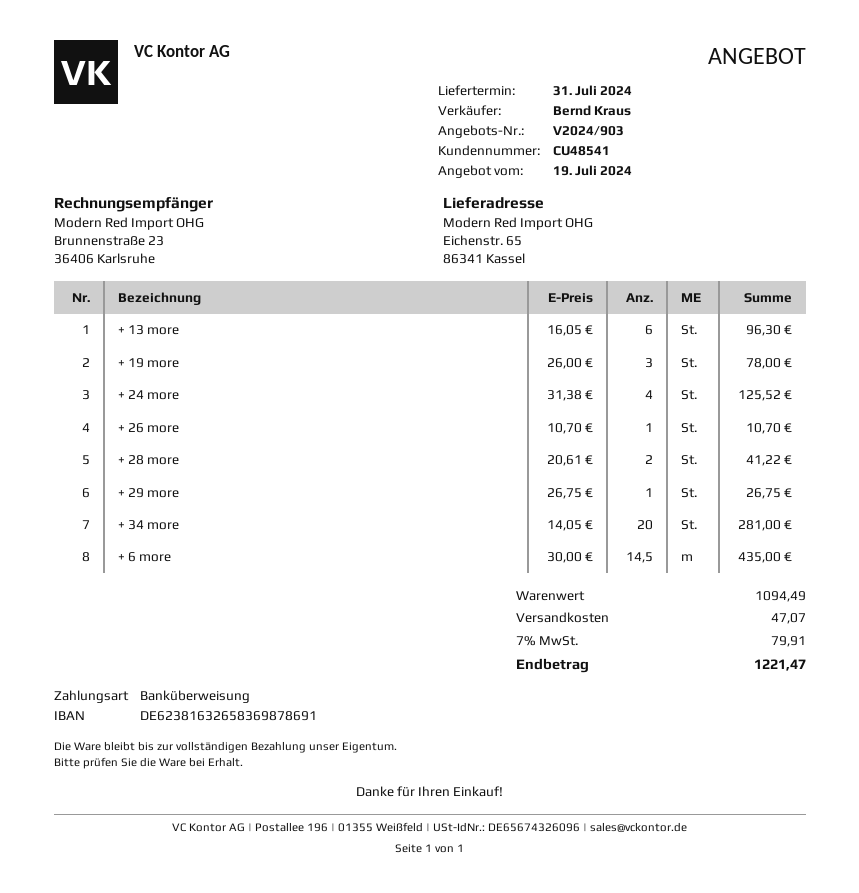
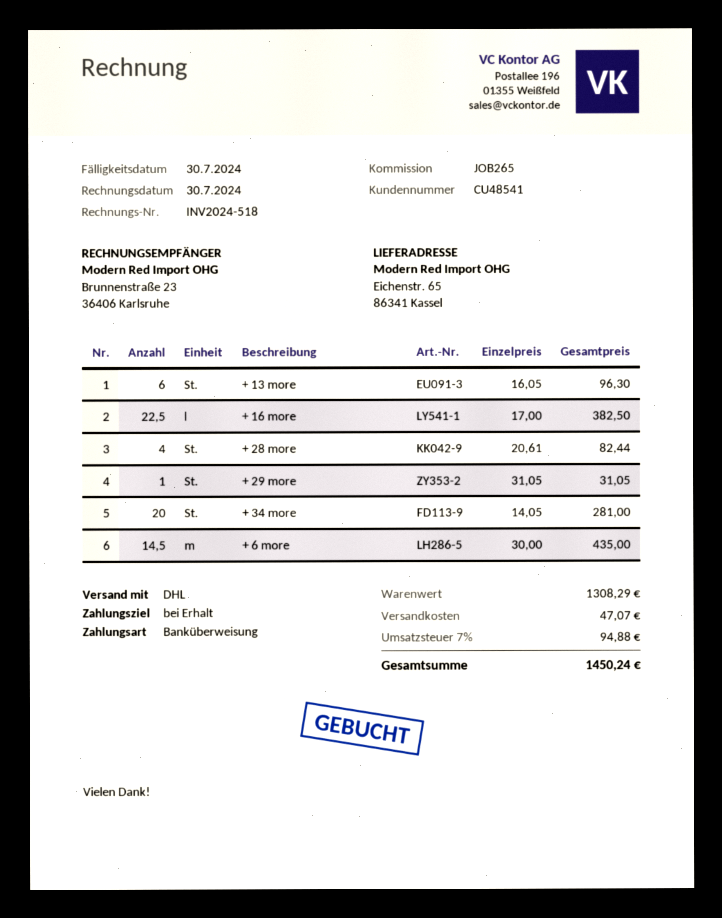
+ 19 more: 3 x 26.00 = 78.00 -> none
+ 24 more: 4 x 31.38 = 125.52 -> none
+ 26 more: 1 x 10.70 = 10.70 -> none
+ 28 more: 2 x 20.61 = 41.22 -> 4 x 20.61 = 82.44
+ 29 more: 1 x 26.75 = 26.75 -> 1 x 31.05 = 31.05
+ 16 more: none -> 22.5 x 17.00 = 382.50
subtotal: 1094.49 -> 1308.29
tax: 7% = 79.91 -> 7% = 94.88
total: 1221.47 -> 1450.24

